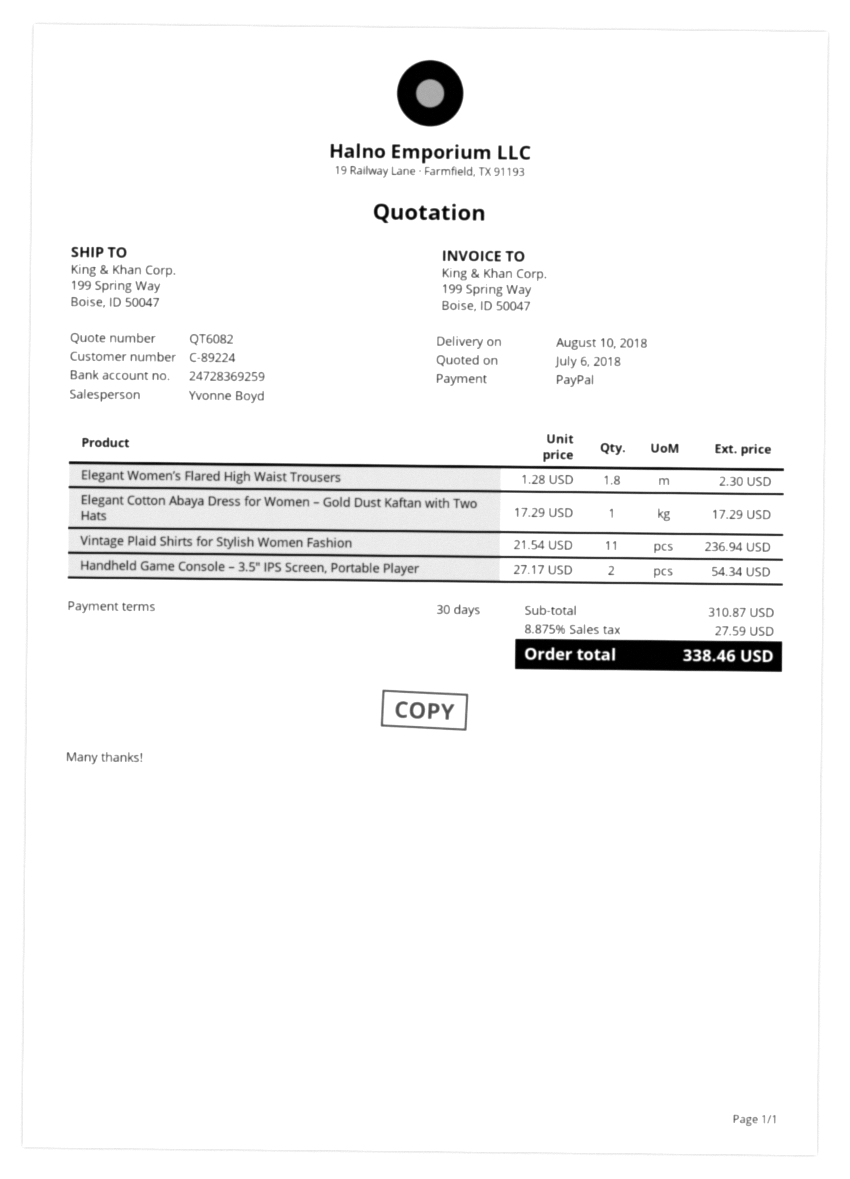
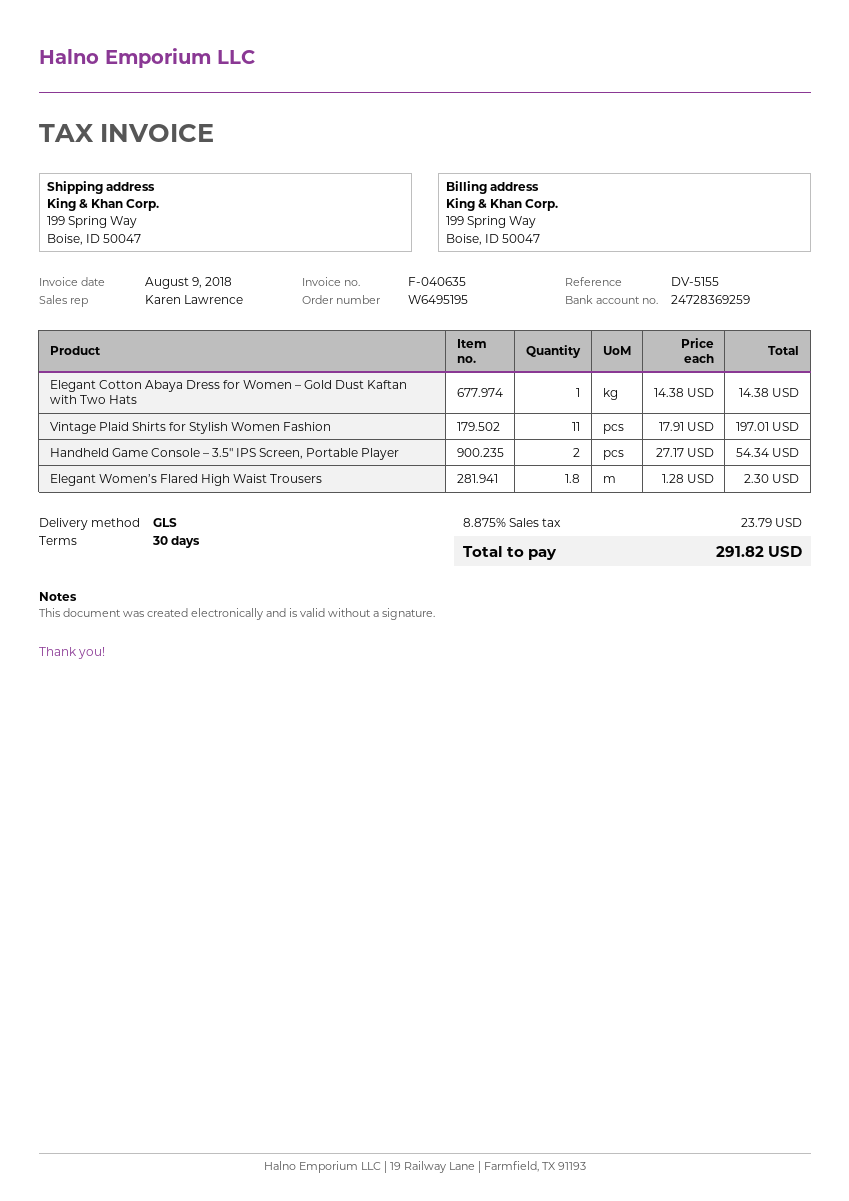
sales rep: Yvonne Boyd -> Karen Lawrence
Elegant Cotton Abaya Dress for Women – Gold Dust Kaftan with Two Hats: 1 x 17.29 = 17.29 -> 1 x 14.38 = 14.38
Vintage Plaid Shirts for Stylish Women Fashion: 11 x 21.54 = 236.94 -> 11 x 17.91 = 197.01
tax: 8.875% = 27.59 -> 8.875% = 23.79
total: 338.46 -> 291.82

